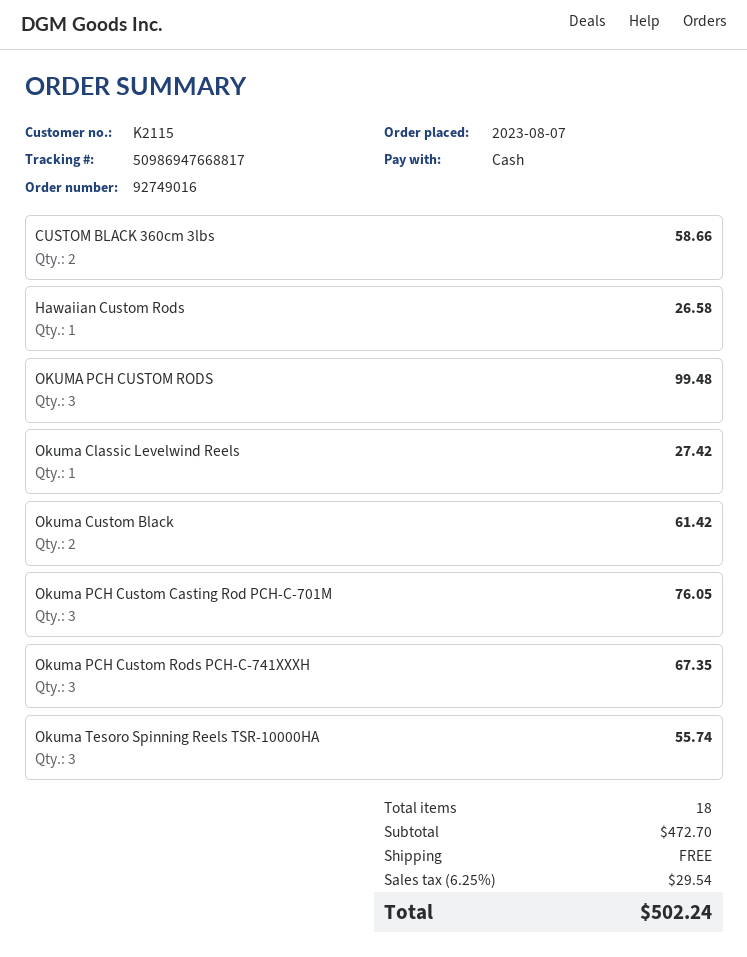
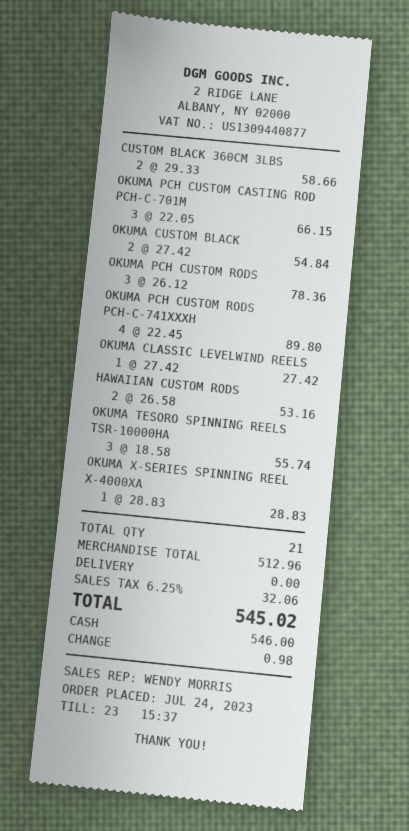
order date: 2023-08-07 -> 2023-07-24
Hawaiian Custom Rods: 1 for 26.58 -> 2 for 53.16
OKUMA PCH CUSTOM RODS: 3 for 99.48 -> 3 for 78.36
Okuma Custom Black: 2 for 61.42 -> 2 for 54.84
Okuma PCH Custom Casting Rod PCH-C-701M: 3 for 76.05 -> 3 for 66.15
Okuma PCH Custom Rods PCH-C-741XXXH: 3 for 67.35 -> 4 for 89.80
OKUMA X-SERIES SPINNING REEL X-4000XA: none -> 1 for 28.83
total quantity: 18 -> 21
subtotal: 472.70 -> 512.96
tax: 6.25% = 29.54 -> 6.25% = 32.06
total: 502.24 -> 545.02

